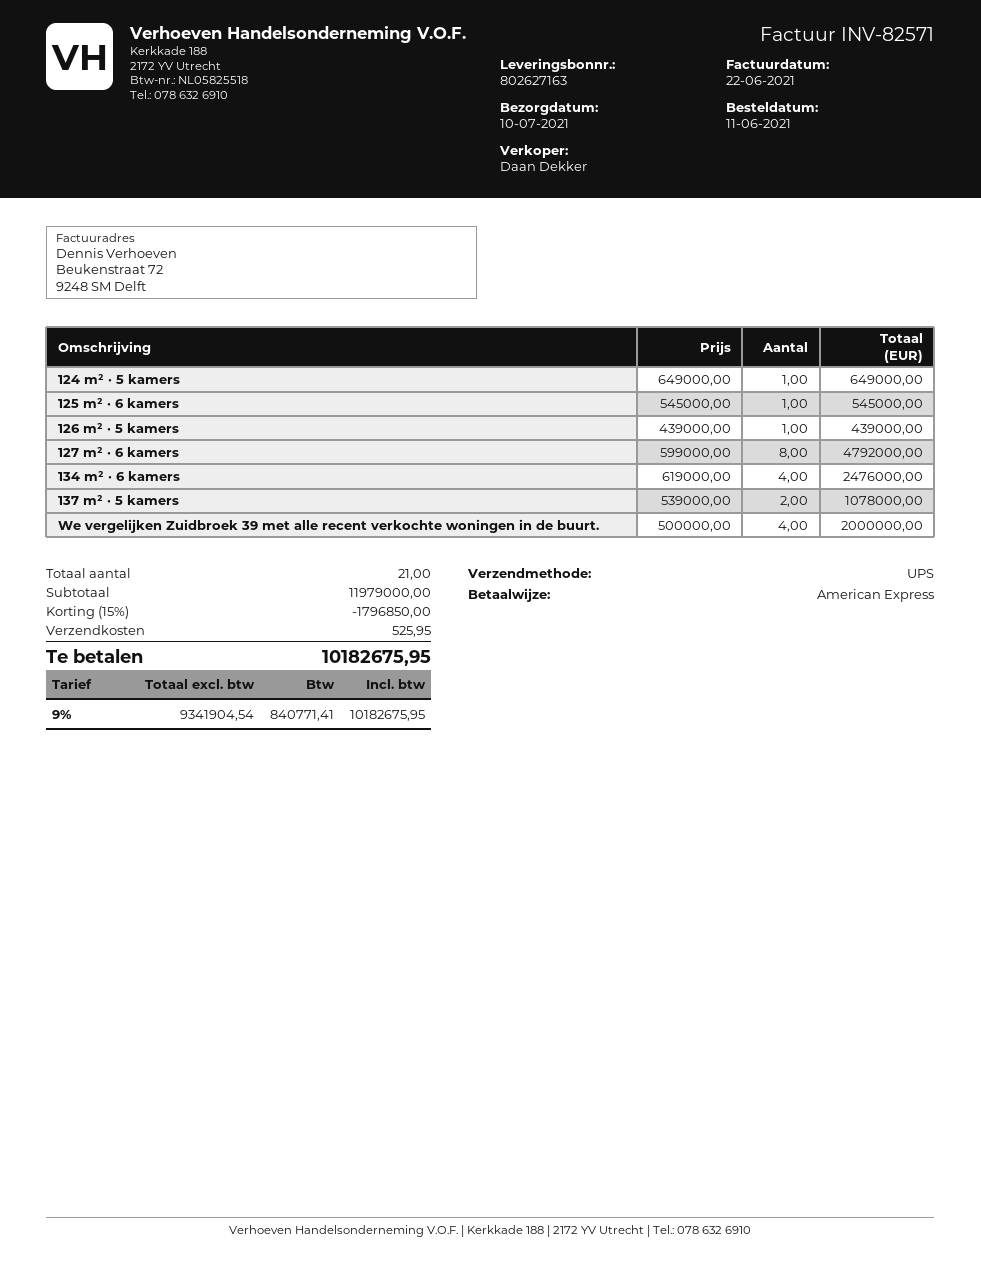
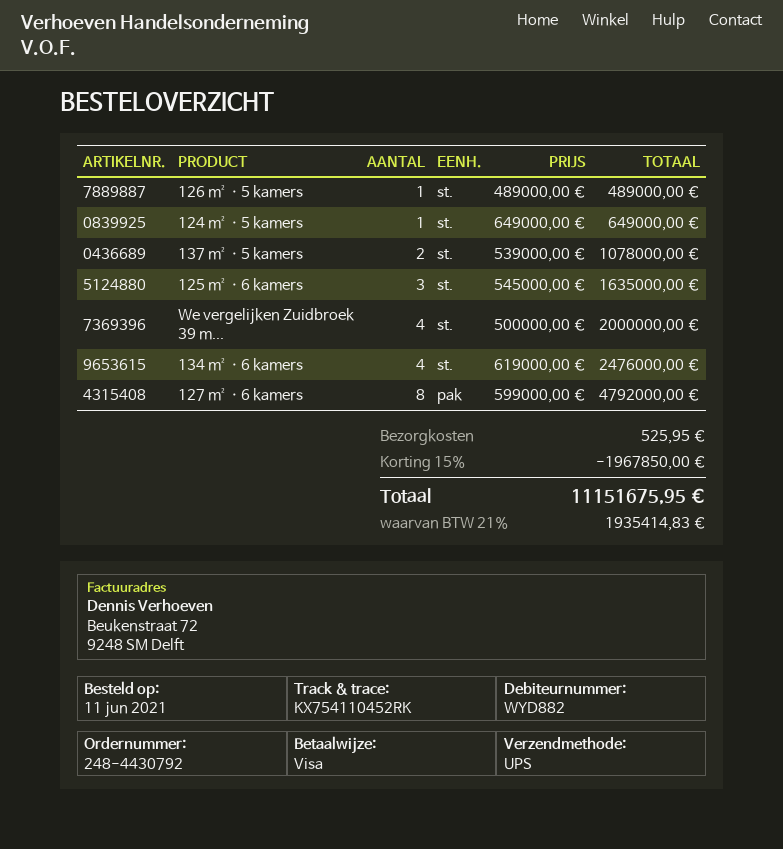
payment method: American Express -> Visa
125 m² · 6 kamers: 1 x 545000.00 = 545000.00 -> 3 x 545000.00 = 1635000.00
126 m² · 5 kamers: 1 x 439000.00 = 439000.00 -> 1 x 489000.00 = 489000.00
discount: 15% = 1796850.00 -> 15% = 1967850.00
tax: 9% = 840771.41 -> 21% = 1935414.83
total: 10182675.95 -> 11151675.95

